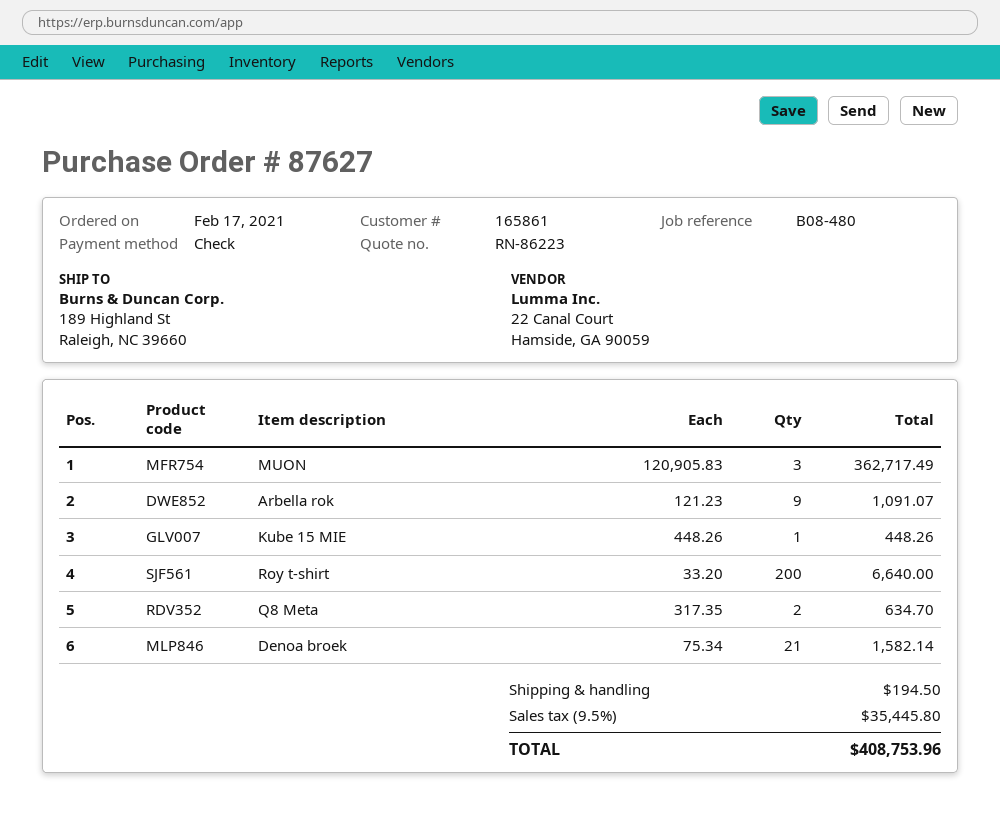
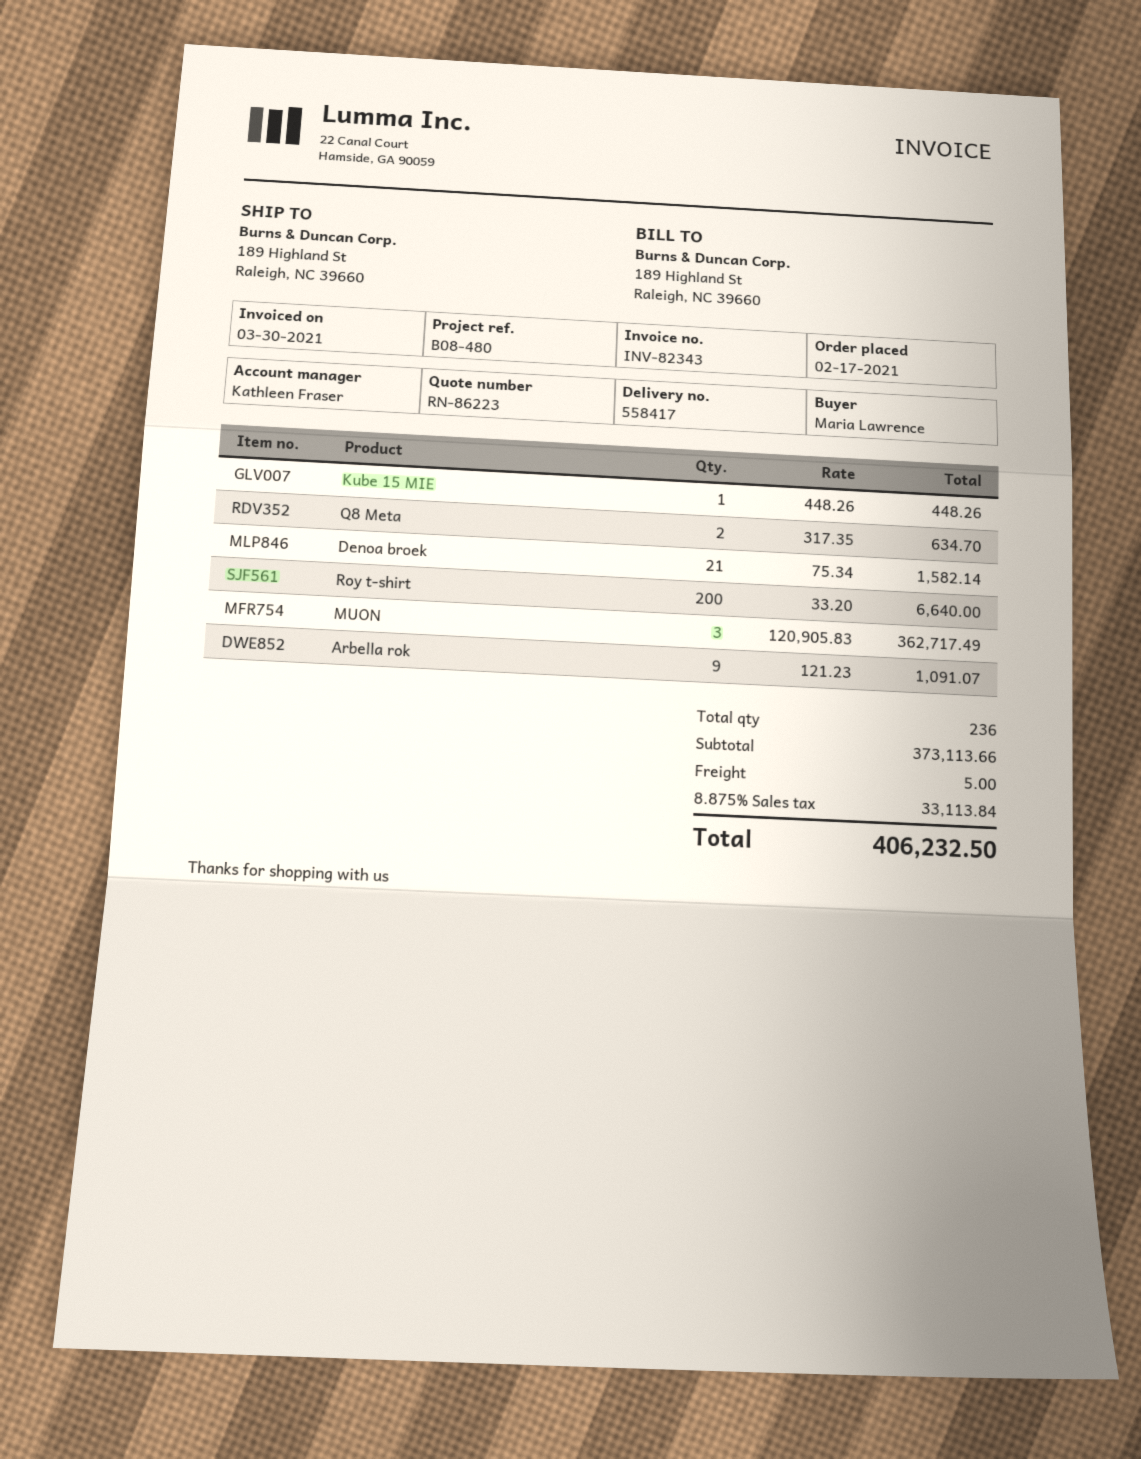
shipping: 194.50 -> 5.00
tax: 9.5% = 35445.80 -> 8.875% = 33113.84
total: 408753.96 -> 406232.50

